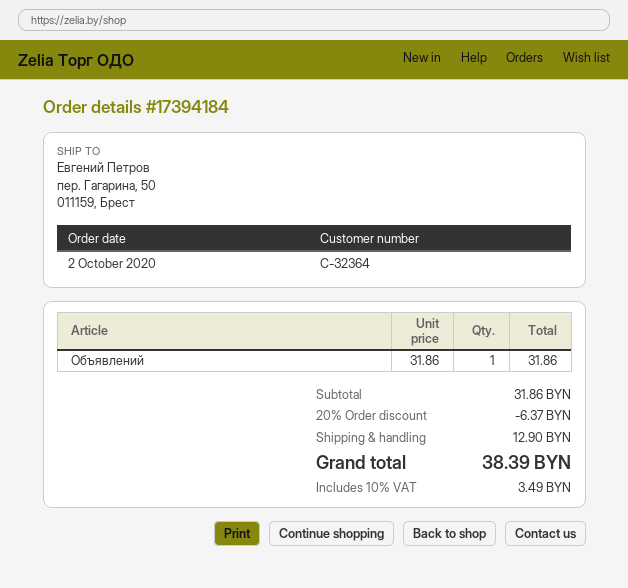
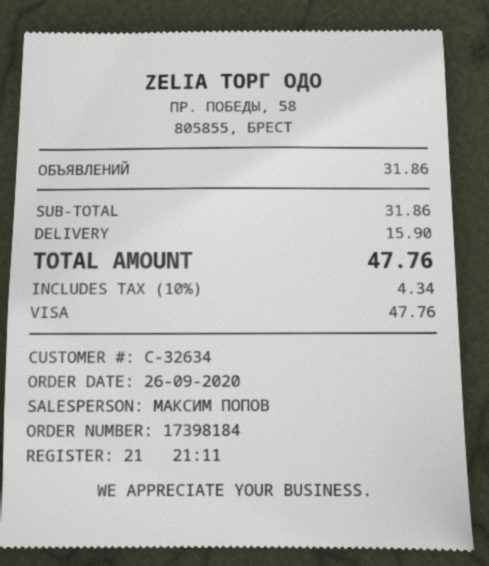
order number: 17394184 -> 17398184
order date: 2020-10-02 -> 2020-09-26
customer number: C-32364 -> C-32634
discount: 20% = 6.37 -> none
shipping: 12.90 -> 15.90
tax: 10% = 3.49 -> 10% = 4.34
total: 38.39 -> 47.76

